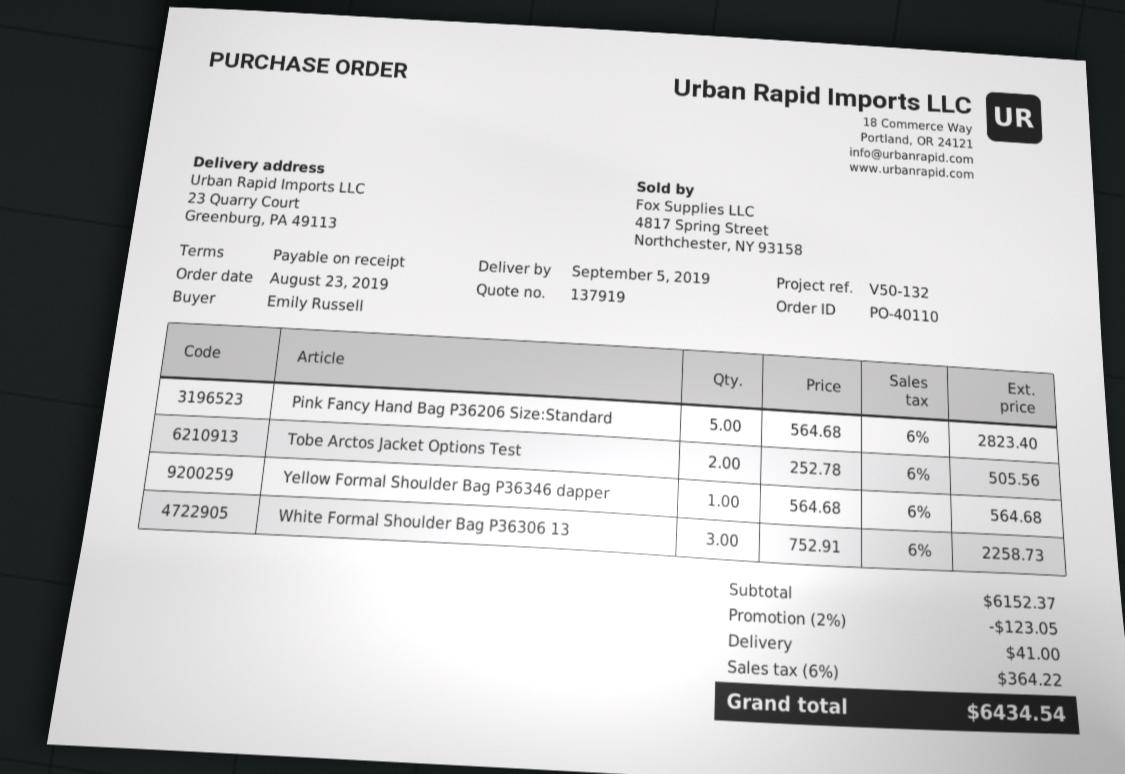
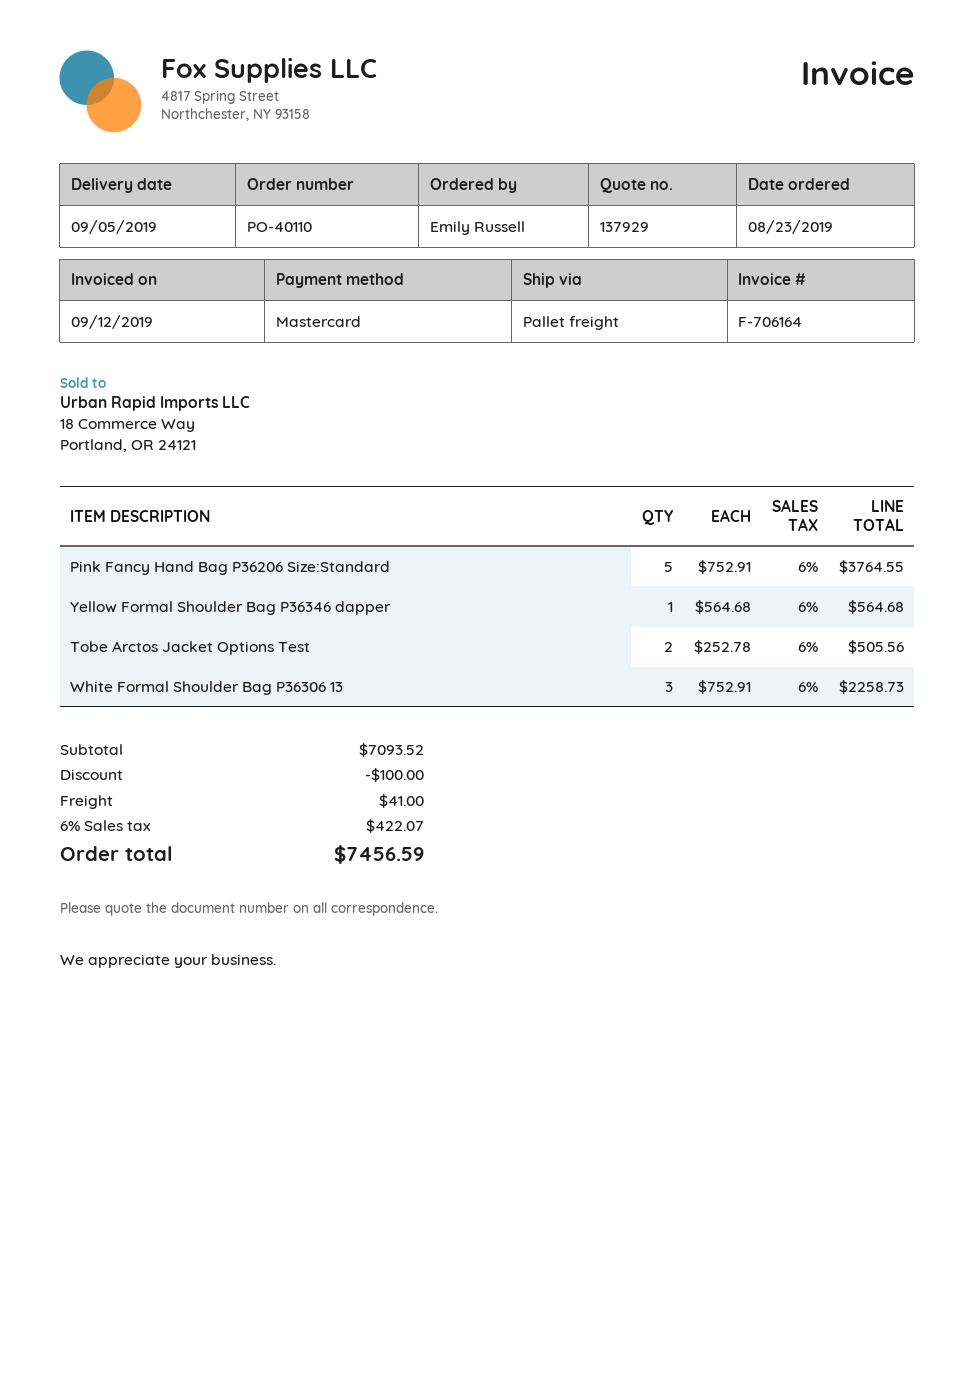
quote number: 137919 -> 137929
Pink Fancy Hand Bag P36206 Size:Standard: 5 x 564.68 = 2823.40 -> 5 x 752.91 = 3764.55
subtotal: 6152.37 -> 7093.52
discount: 123.05 -> 100.00
tax: 6% = 364.22 -> 6% = 422.07
total: 6434.54 -> 7456.59

